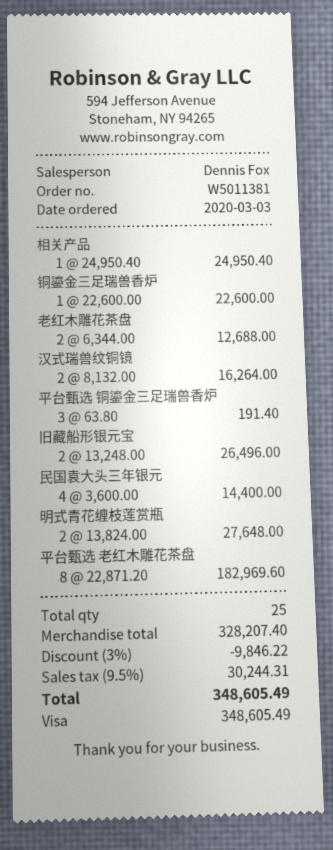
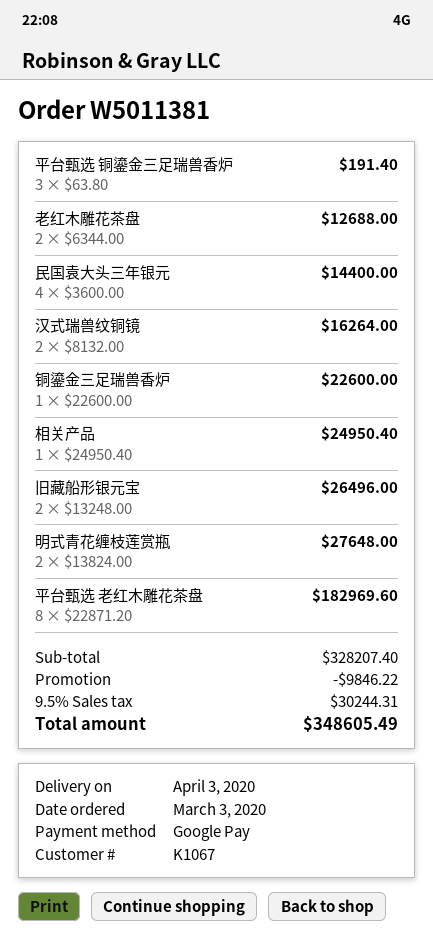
payment method: Visa -> Google Pay

